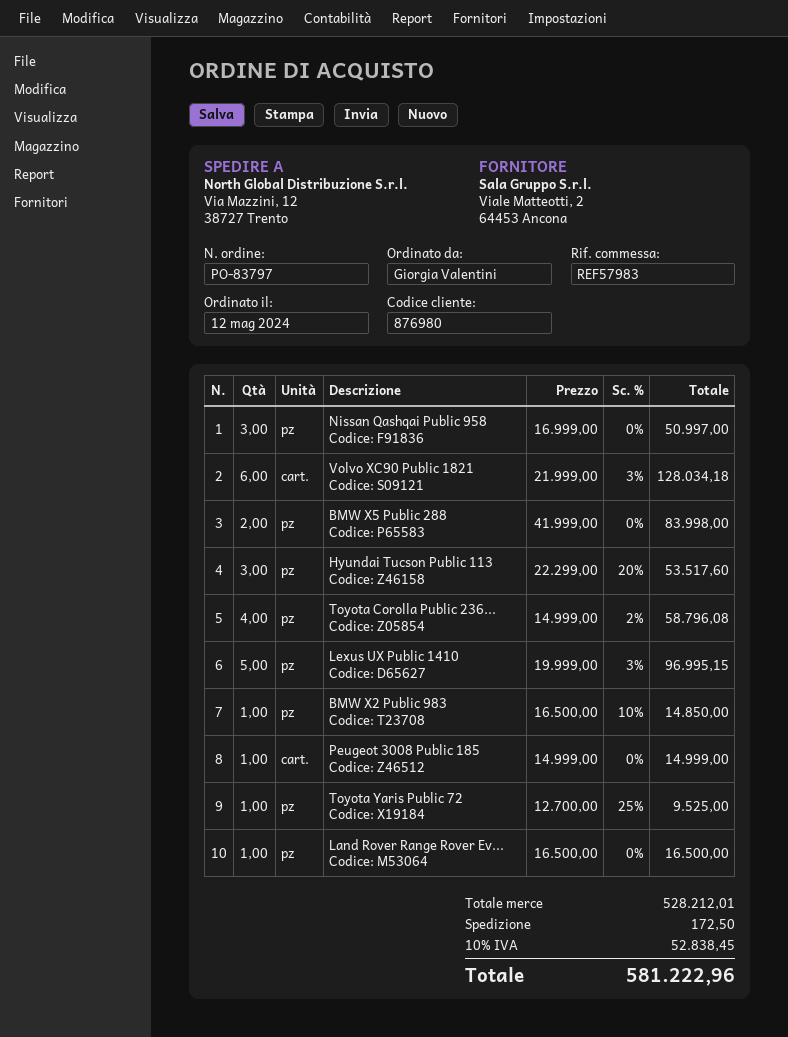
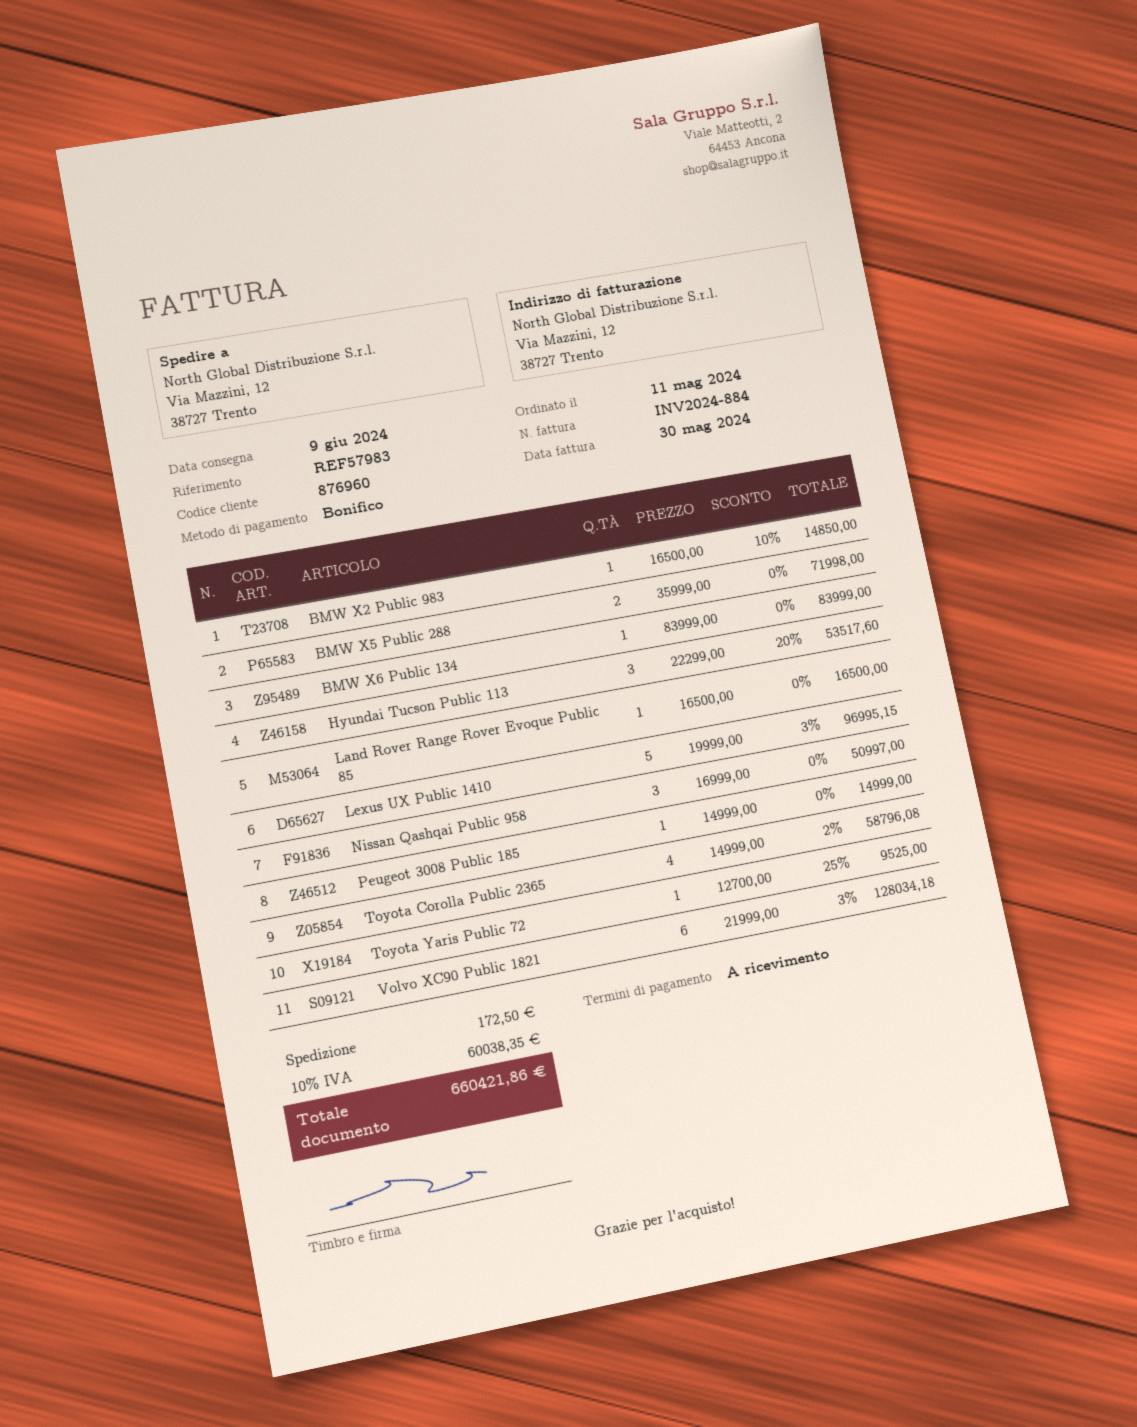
order date: 2024-05-12 -> 2024-05-11
customer number: 876980 -> 876960
BMW X5 Public 288: 2 x 41999.00 = 83998.00 -> 2 x 35999.00 = 71998.00
BMW X6 Public 134: none -> 1 x 83999.00 = 83999.00
tax: 10% = 52838.45 -> 10% = 60038.35
total: 581222.96 -> 660421.86

